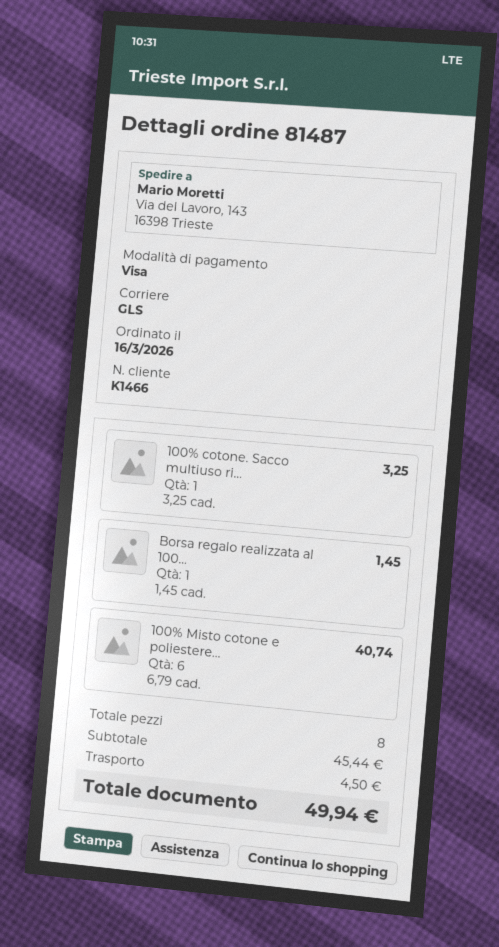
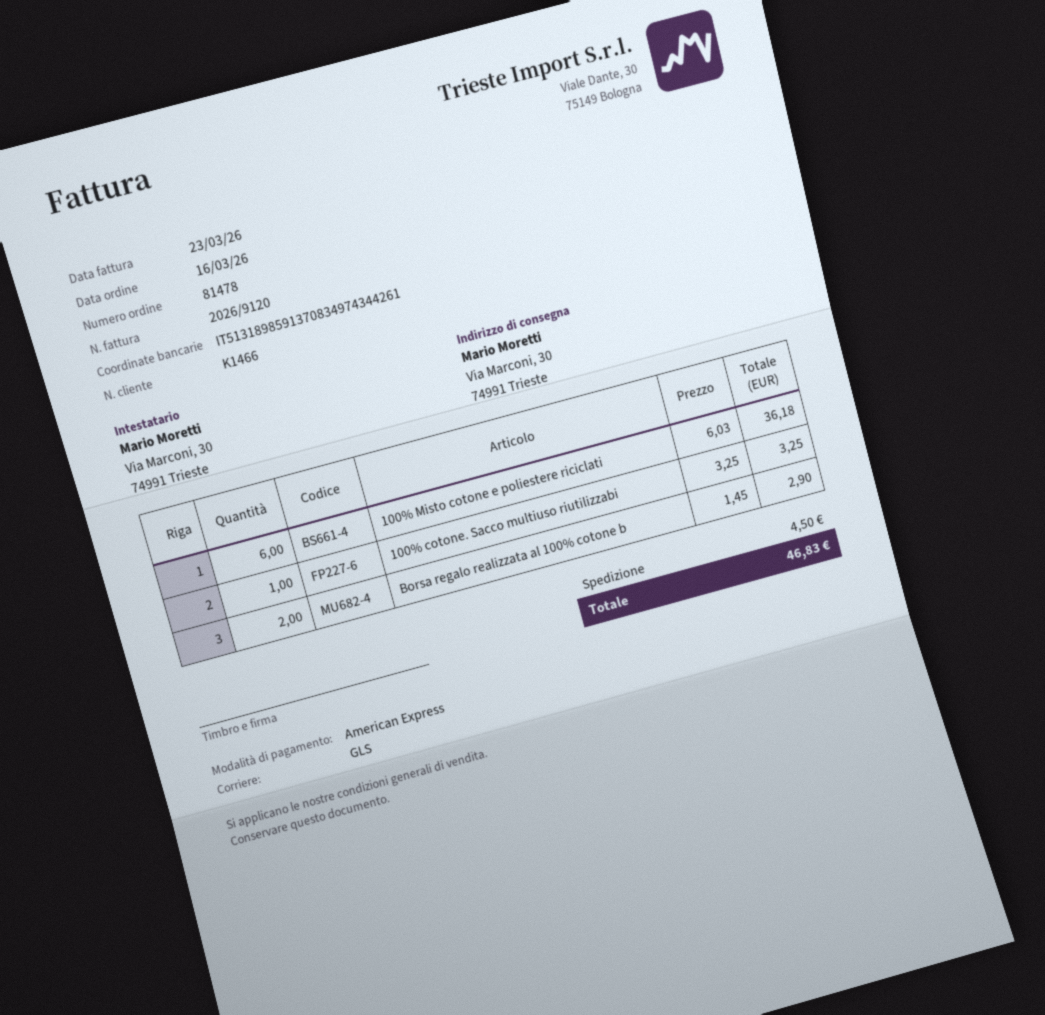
order number: 81487 -> 81478
payment method: Visa -> American Express
ship to: Via del Lavoro, 143, 16398 Trieste -> Via Marconi, 30, 74991 Trieste
Borsa regalo realizzata al 100...: 1 x 1.45 = 1.45 -> 2 x 1.45 = 2.90
100% Misto cotone e poliestere...: 6 x 6.79 = 40.74 -> 6 x 6.03 = 36.18
total: 49.94 -> 46.83

